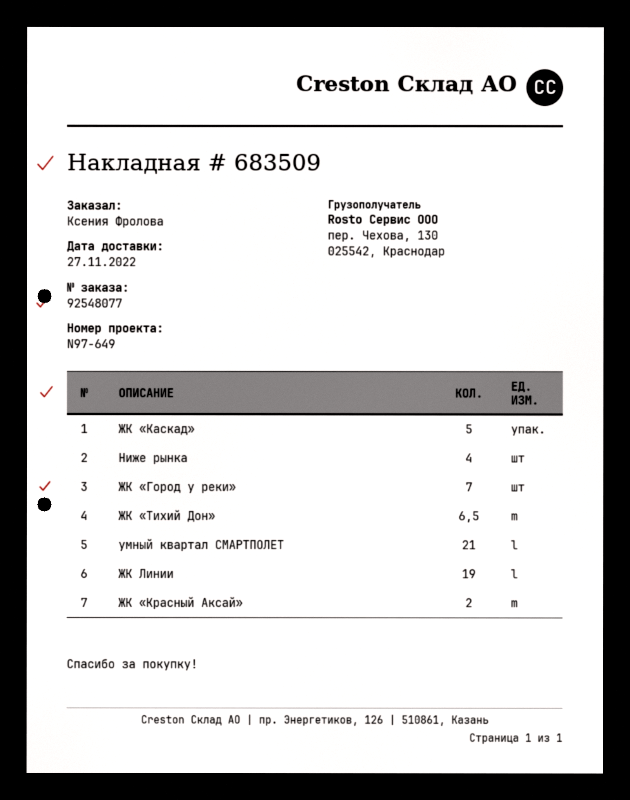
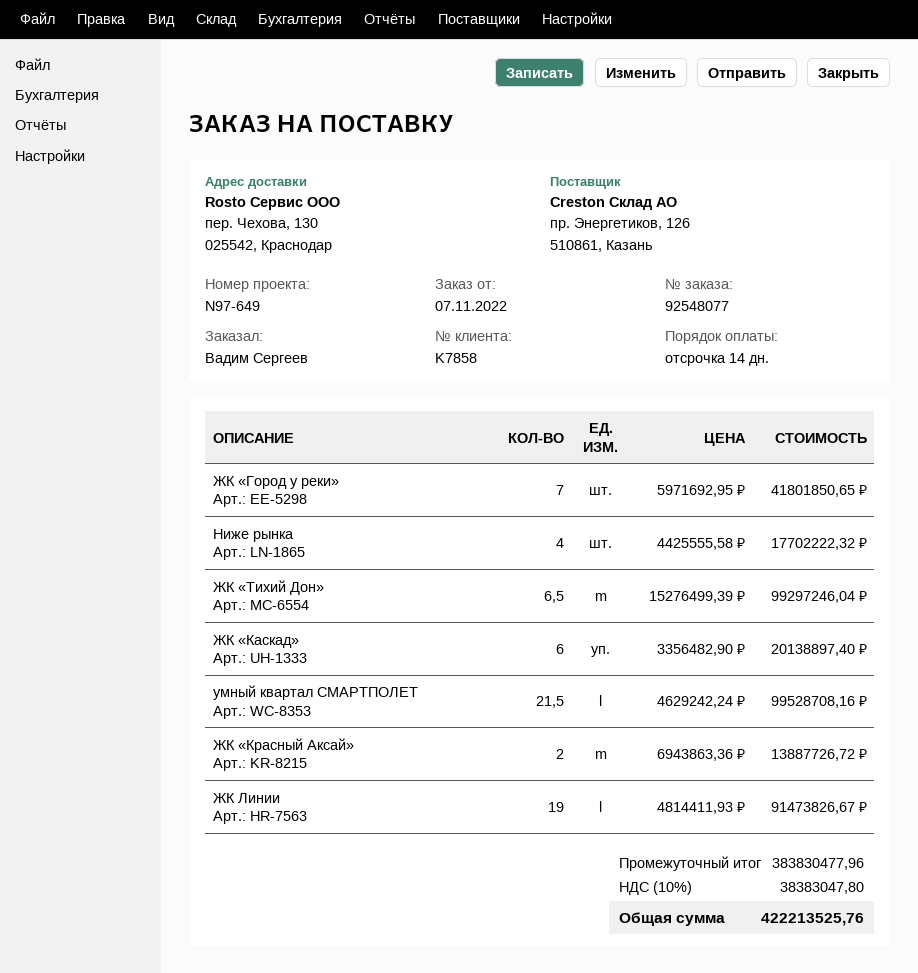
ordered by: Ксения Фролова -> Вадим Сергеев
ЖК «Каскад»: 5 -> 6
умный квартал СМАРТПОЛЕТ: 21 -> 21.5

